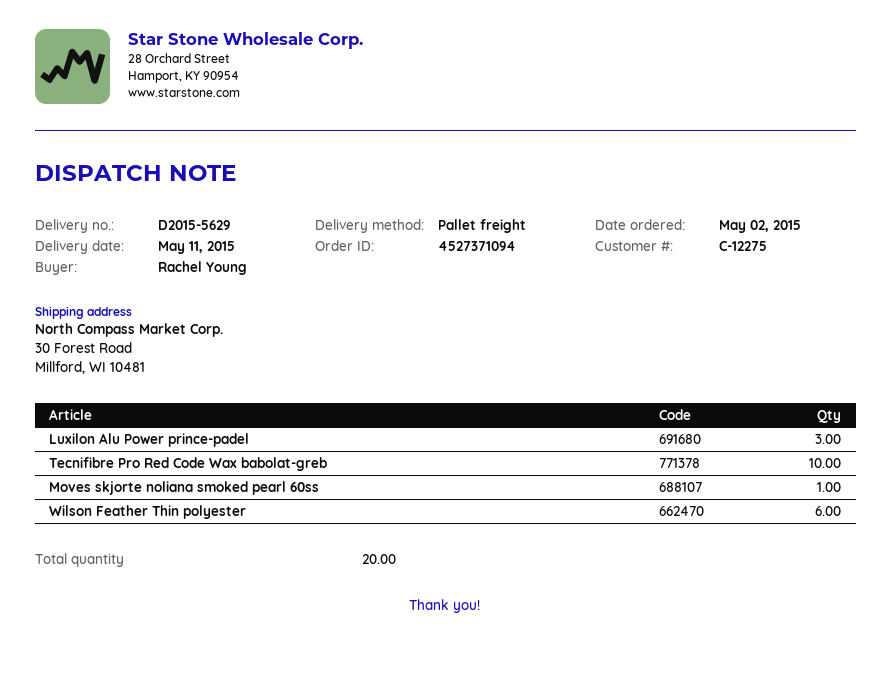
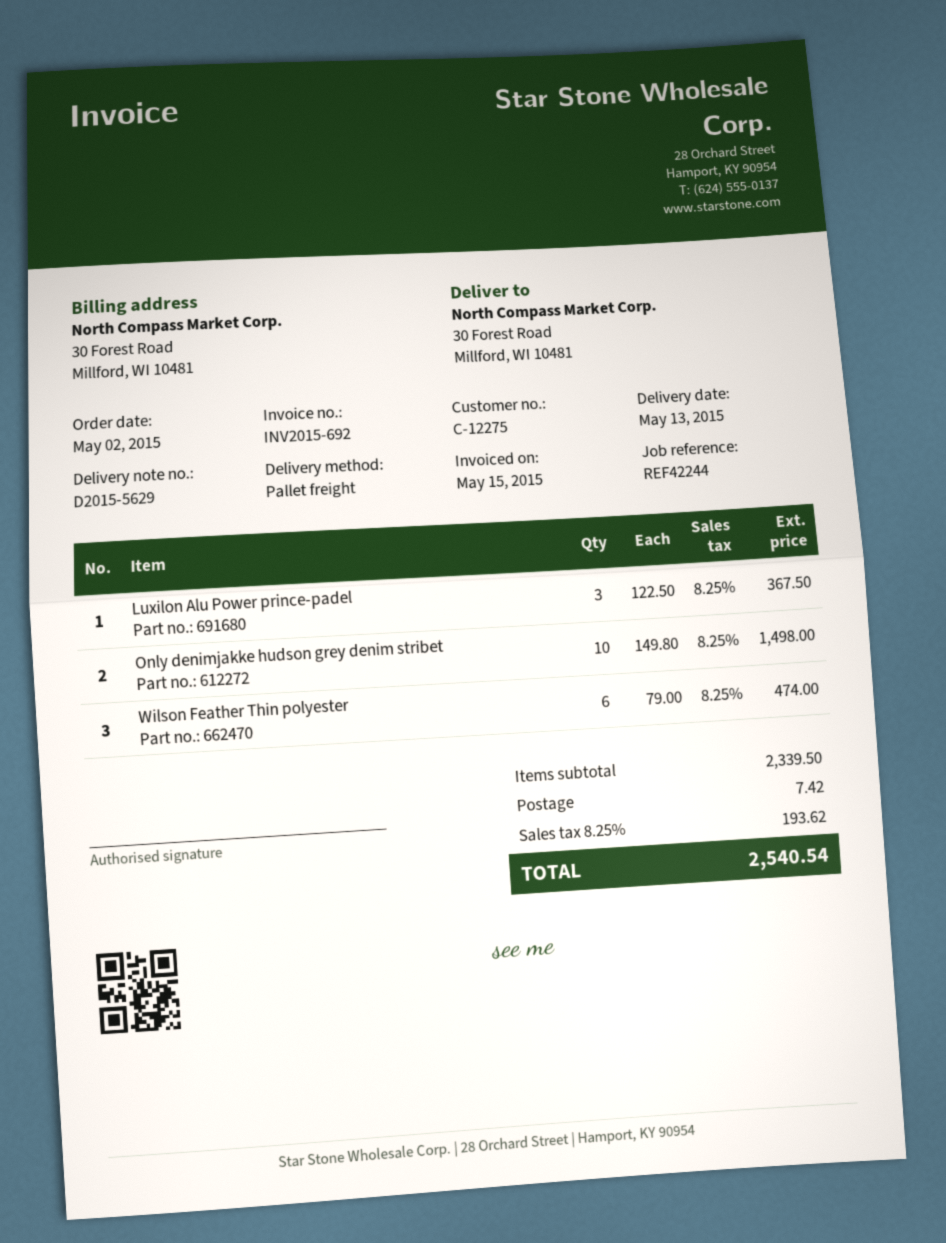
delivery date: 2015-05-11 -> 2015-05-13
Tecnifibre Pro Red Code Wax babolat-greb: 10 -> none
Moves skjorte noliana smoked pearl 60ss: 1 -> none
Only denimjakke hudson grey denim stribet: none -> 10

